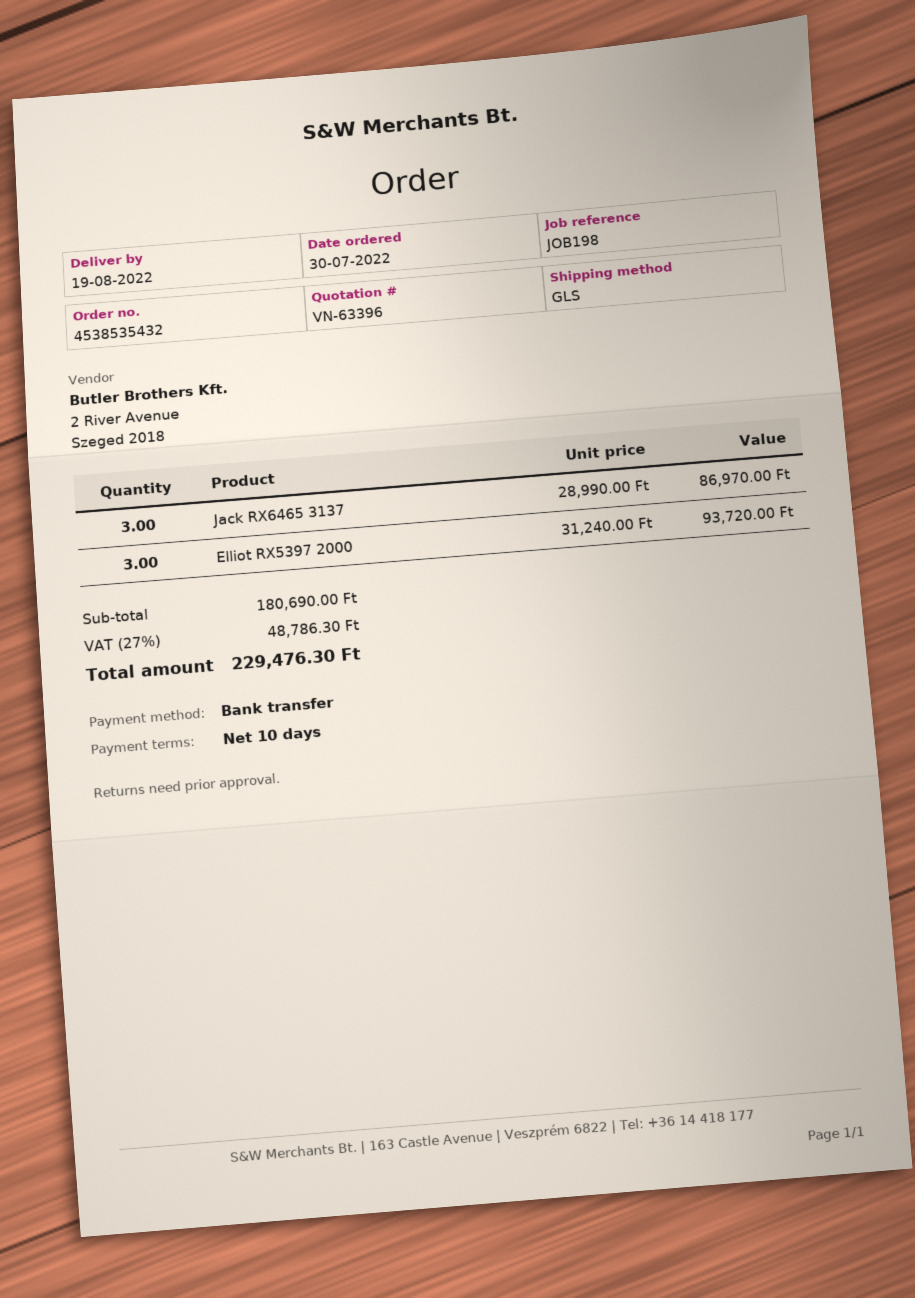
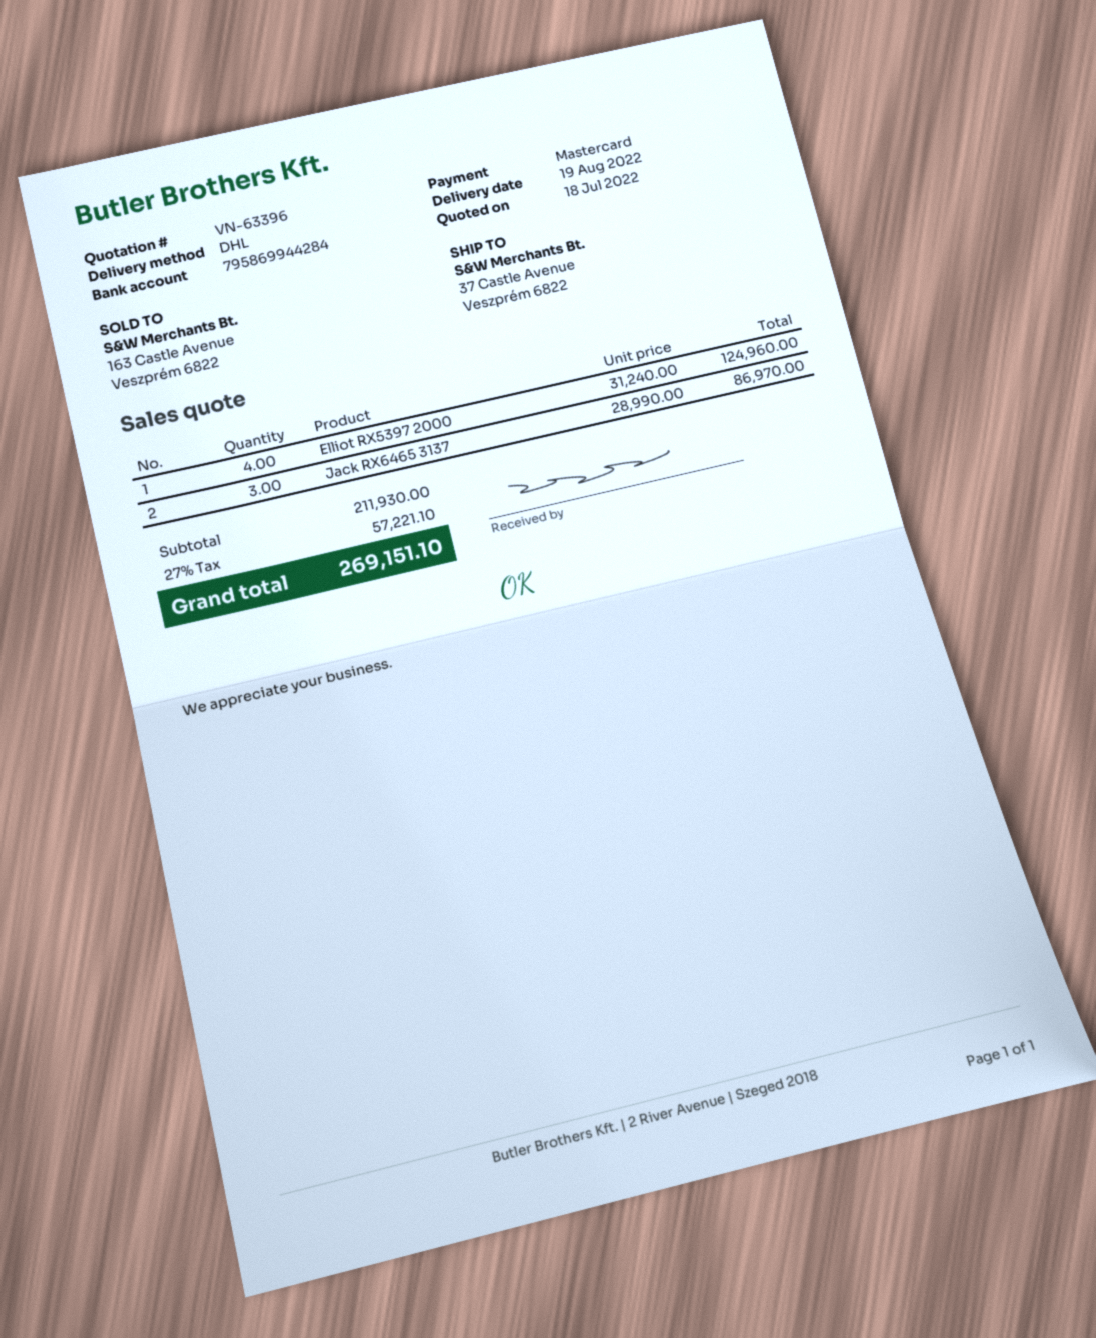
payment method: bank transfer -> Mastercard
shipping method: GLS -> DHL
Elliot RX5397 2000: 3 x 31240.00 = 93720.00 -> 4 x 31240.00 = 124960.00
subtotal: 180690.00 -> 211930.00
tax: 27% = 48786.30 -> 27% = 57221.10
total: 229476.30 -> 269151.10

